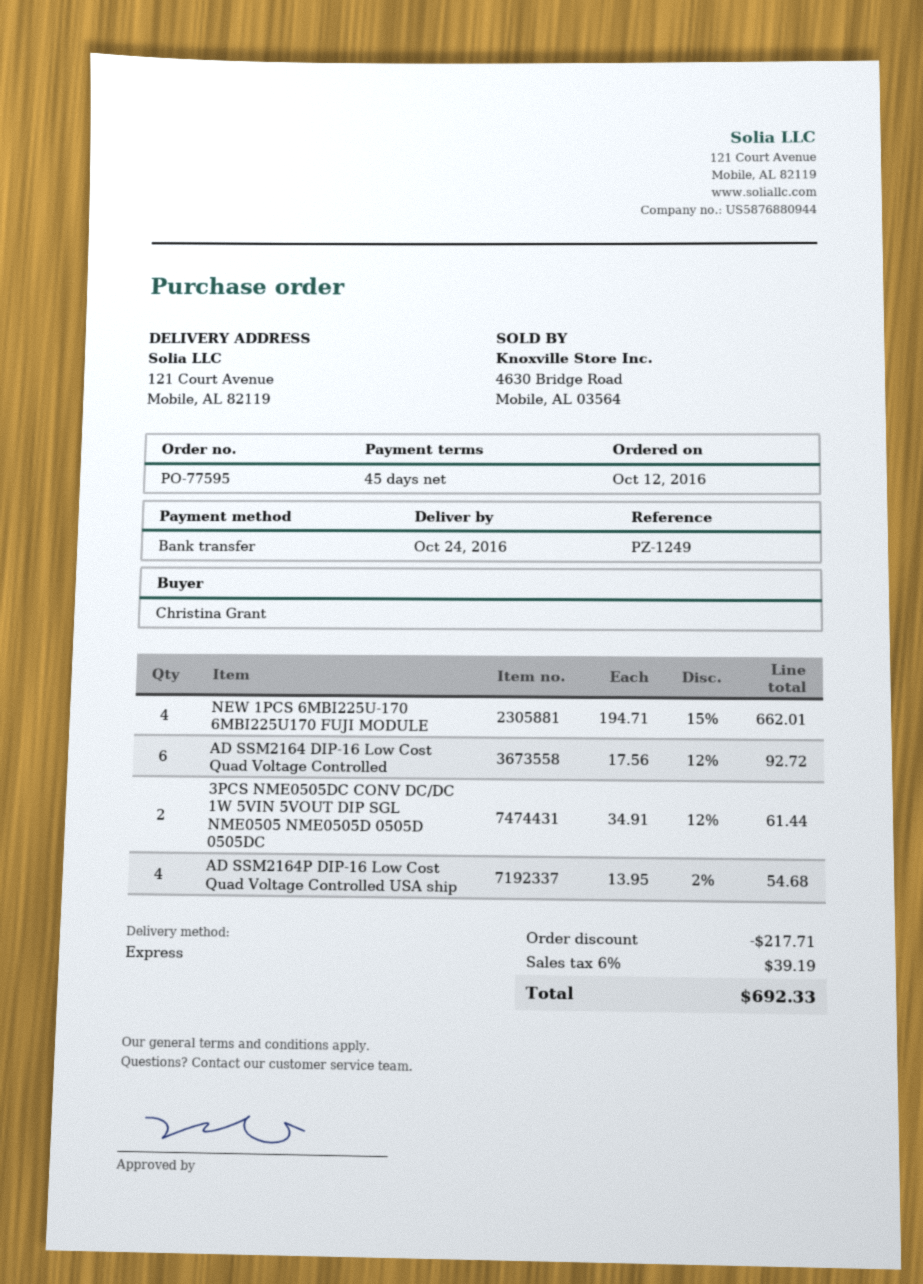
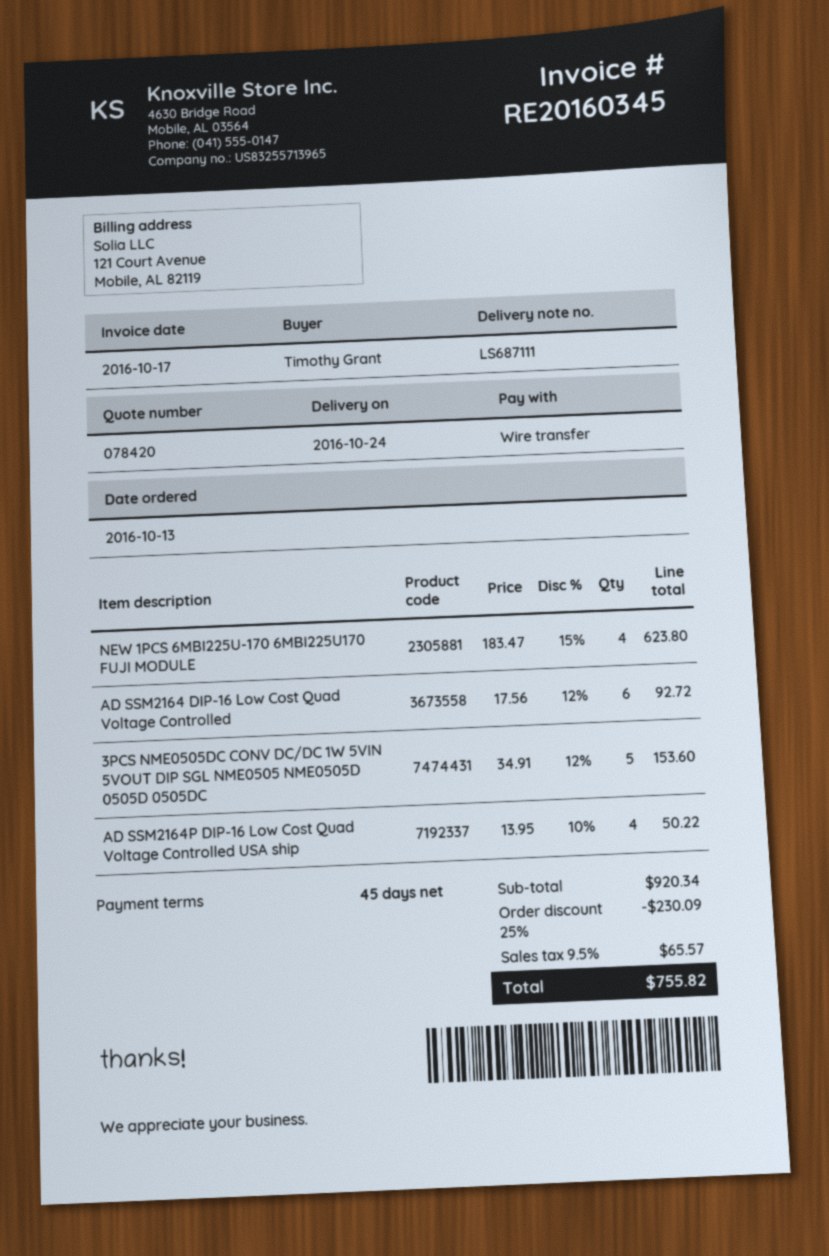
order date: 2016-10-12 -> 2016-10-13
ordered by: Christina Grant -> Timothy Grant
NEW 1PCS 6MBI225U-170 6MBI225U170 FUJI MODULE: 4 x 194.71 - 15% = 662.01 -> 4 x 183.47 - 15% = 623.80
3PCS NME0505DC CONV DC/DC 1W 5VIN 5VOUT DIP SGL NME0505 NME0505D 0505D 0505DC: 2 x 34.91 - 12% = 61.44 -> 5 x 34.91 - 12% = 153.60
AD SSM2164P DIP-16 Low Cost Quad Voltage Controlled USA ship: 4 x 13.95 - 2% = 54.68 -> 4 x 13.95 - 10% = 50.22
discount: 217.71 -> 230.09
tax: 6% = 39.19 -> 9.5% = 65.57
total: 692.33 -> 755.82

